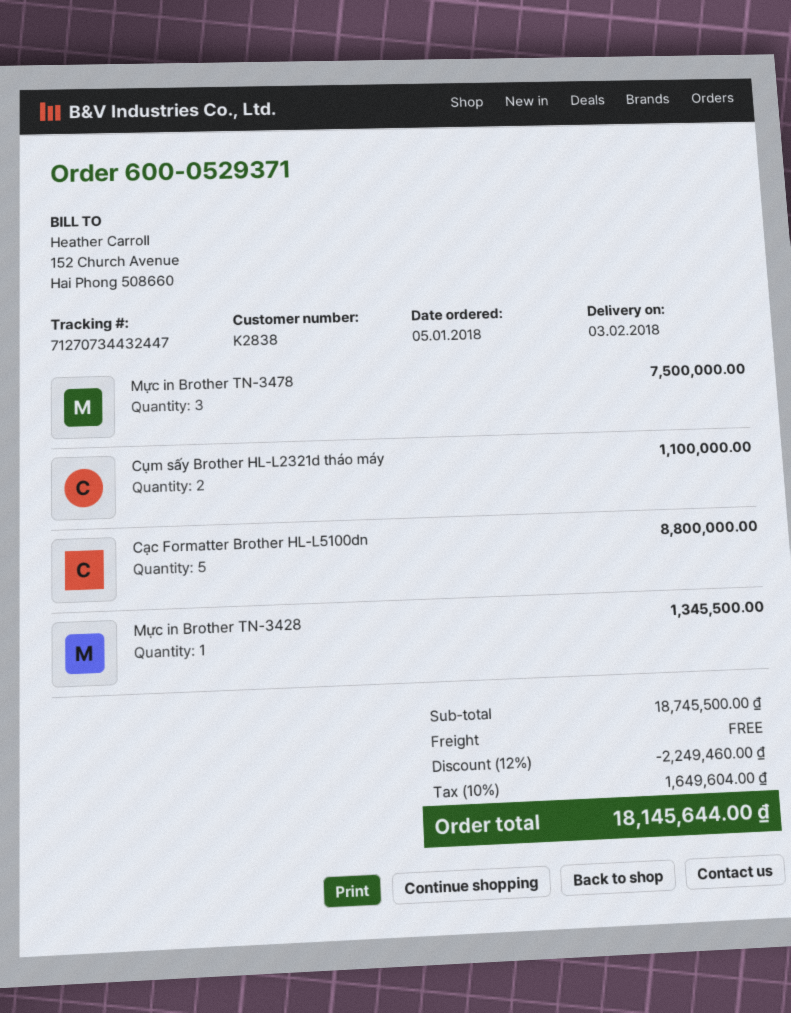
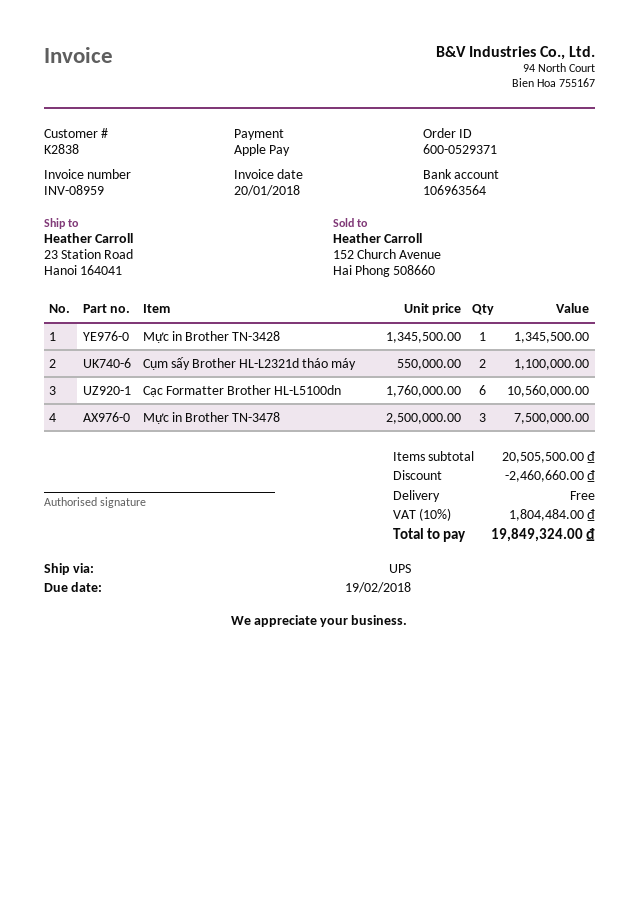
Cạc Formatter Brother HL-L5100dn: 5 for 8800000.00 -> 6 for 10560000.00
subtotal: 18745500.00 -> 20505500.00
discount: 2249460.00 -> 2460660.00
tax: 10% = 1649604.00 -> 10% = 1804484.00
total: 18145644.00 -> 19849324.00

